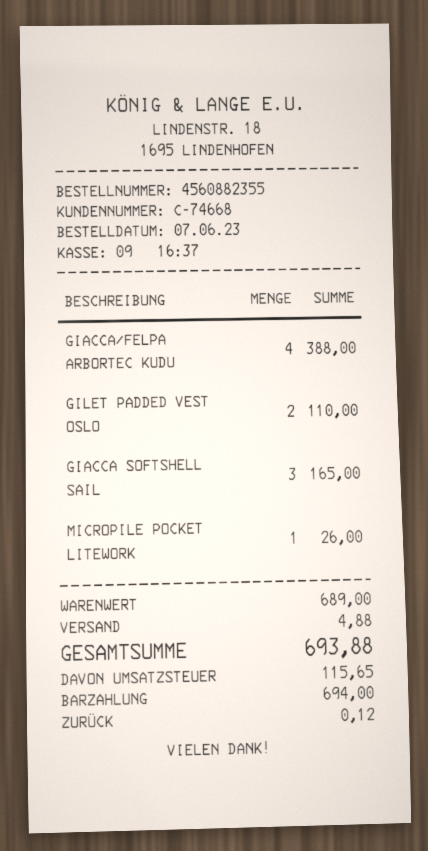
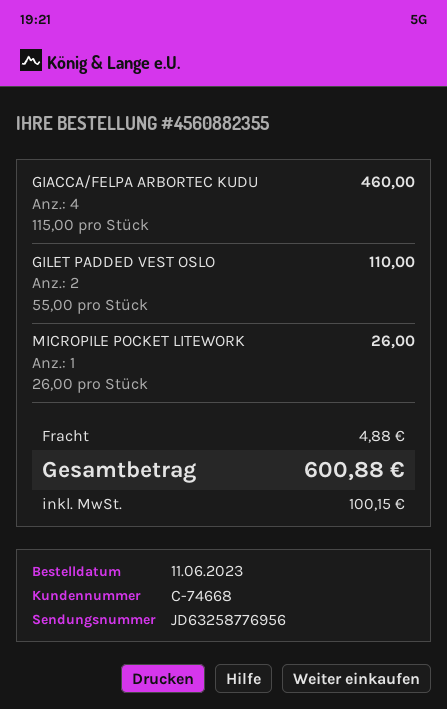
order date: 2023-06-07 -> 2023-06-11
GIACCA/FELPA ARBORTEC KUDU: 4 for 388.00 -> 4 for 460.00
GIACCA SOFTSHELL SAIL: 3 for 165.00 -> none
tax: 115.65 -> 100.15
total: 693.88 -> 600.88

